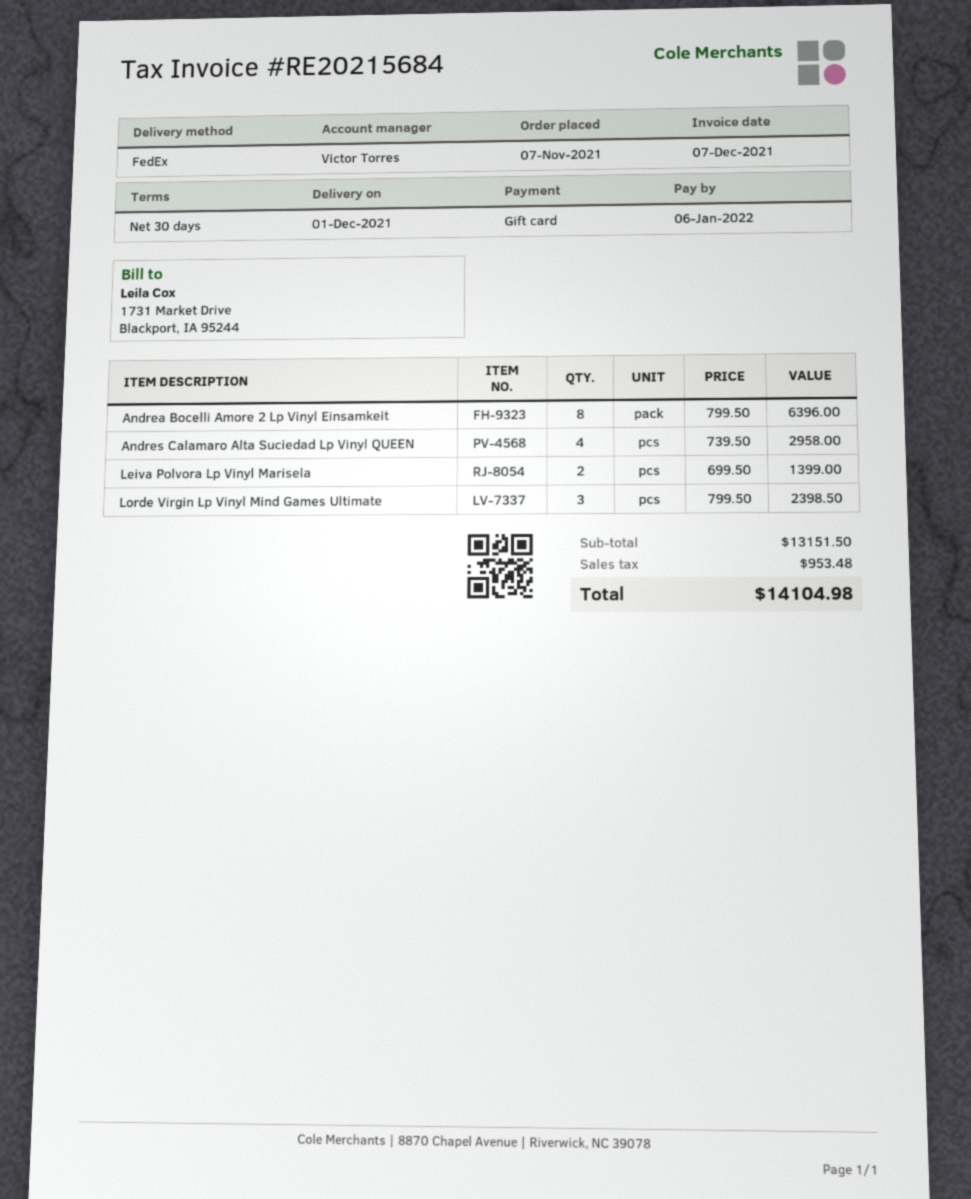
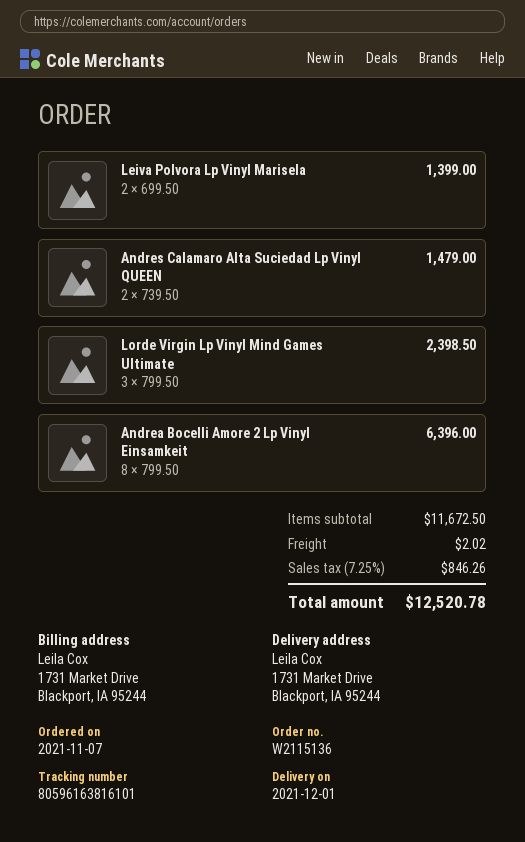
Andres Calamaro Alta Suciedad Lp Vinyl QUEEN: 4 x 739.50 = 2958.00 -> 2 x 739.50 = 1479.00
subtotal: 13151.50 -> 11672.50
shipping: none -> 2.02
tax: 953.48 -> 846.26
total: 14104.98 -> 12520.78

